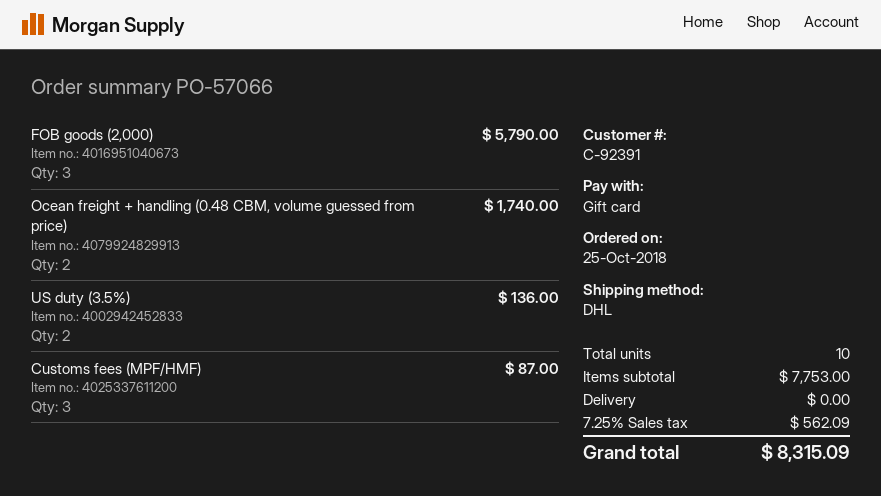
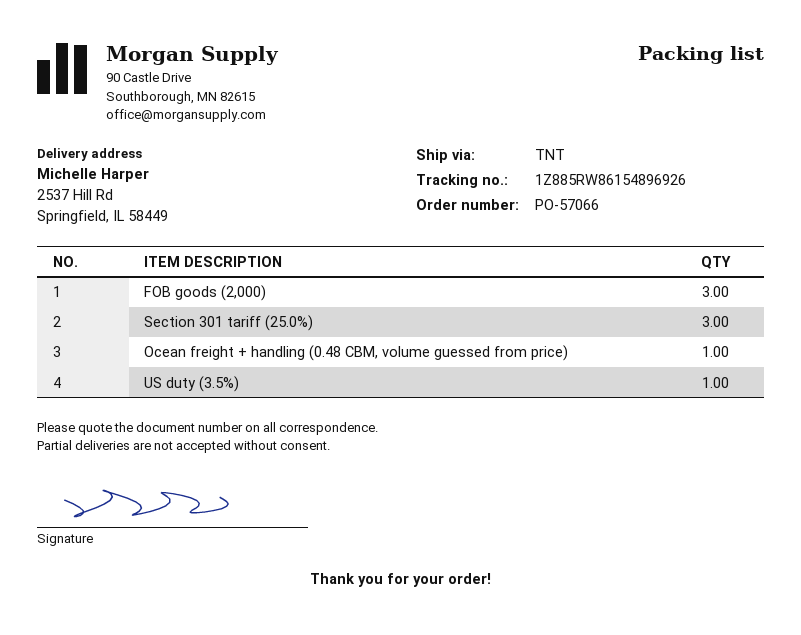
shipping method: DHL -> TNT
Ocean freight + handling (0.48 CBM, volume guessed from price): 2 -> 1
US duty (3.5%): 2 -> 1
Customs fees (MPF/HMF): 3 -> none
Section 301 tariff (25.0%): none -> 3

